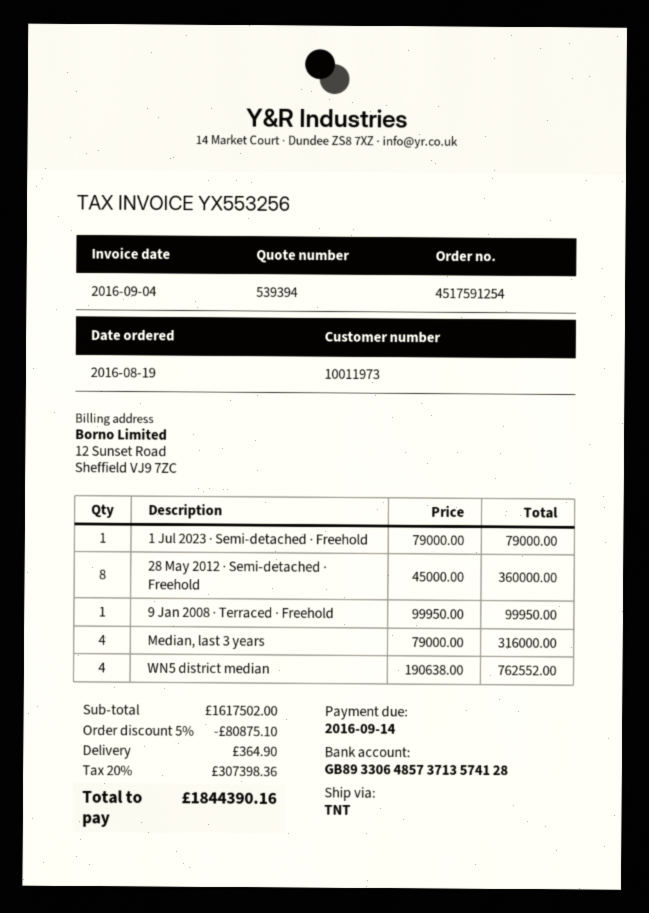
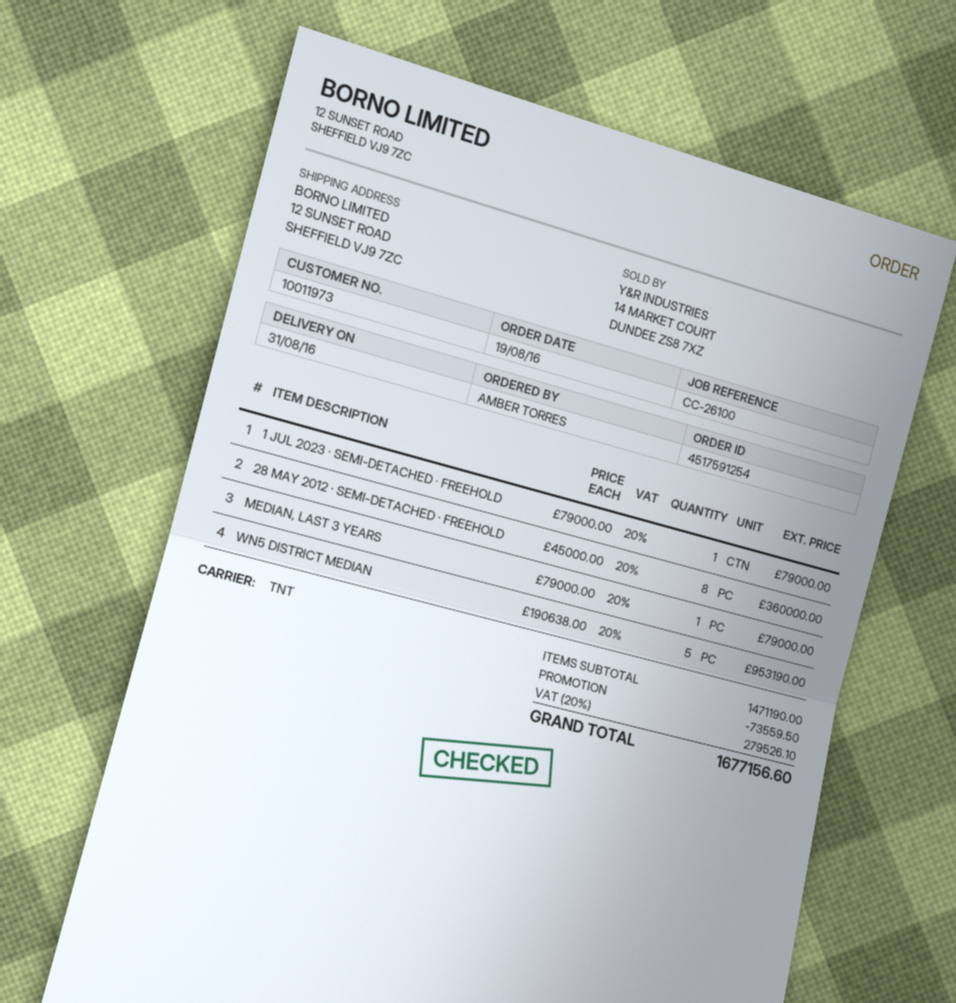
9 Jan 2008 · Terraced · Freehold: 1 x 99950.00 = 99950.00 -> none
Median, last 3 years: 4 x 79000.00 = 316000.00 -> 1 x 79000.00 = 79000.00
WN5 district median: 4 x 190638.00 = 762552.00 -> 5 x 190638.00 = 953190.00
subtotal: 1617502.00 -> 1471190.00
discount: 80875.10 -> 73559.50
shipping: 364.90 -> none
tax: 20% = 307398.36 -> 20% = 279526.10
total: 1844390.16 -> 1677156.60

